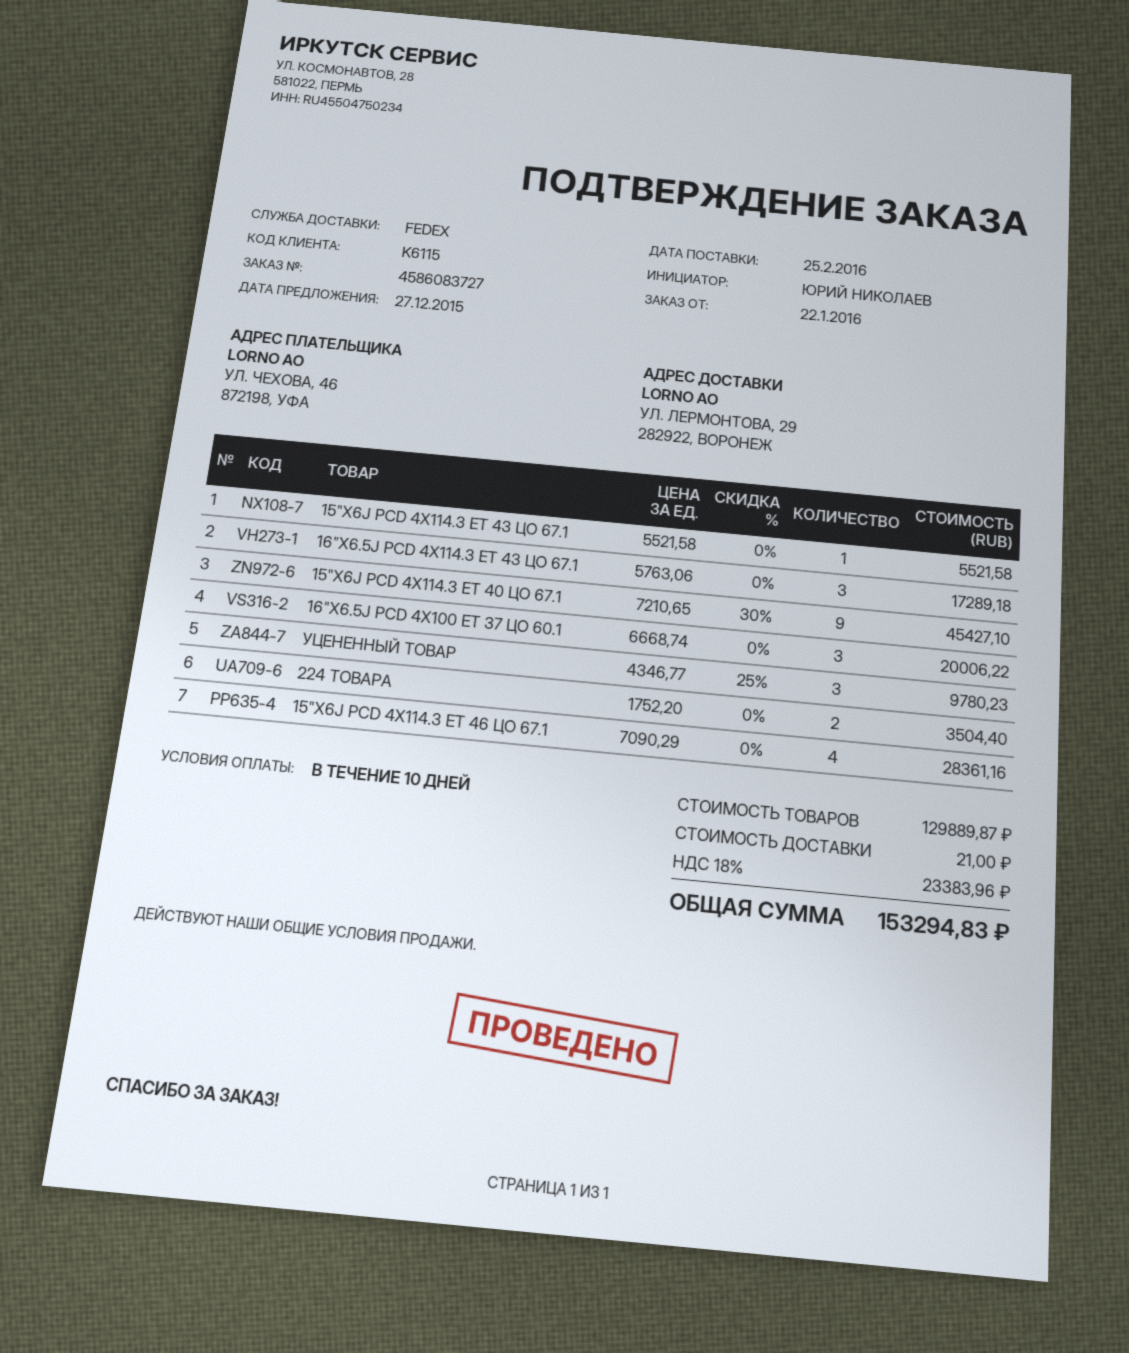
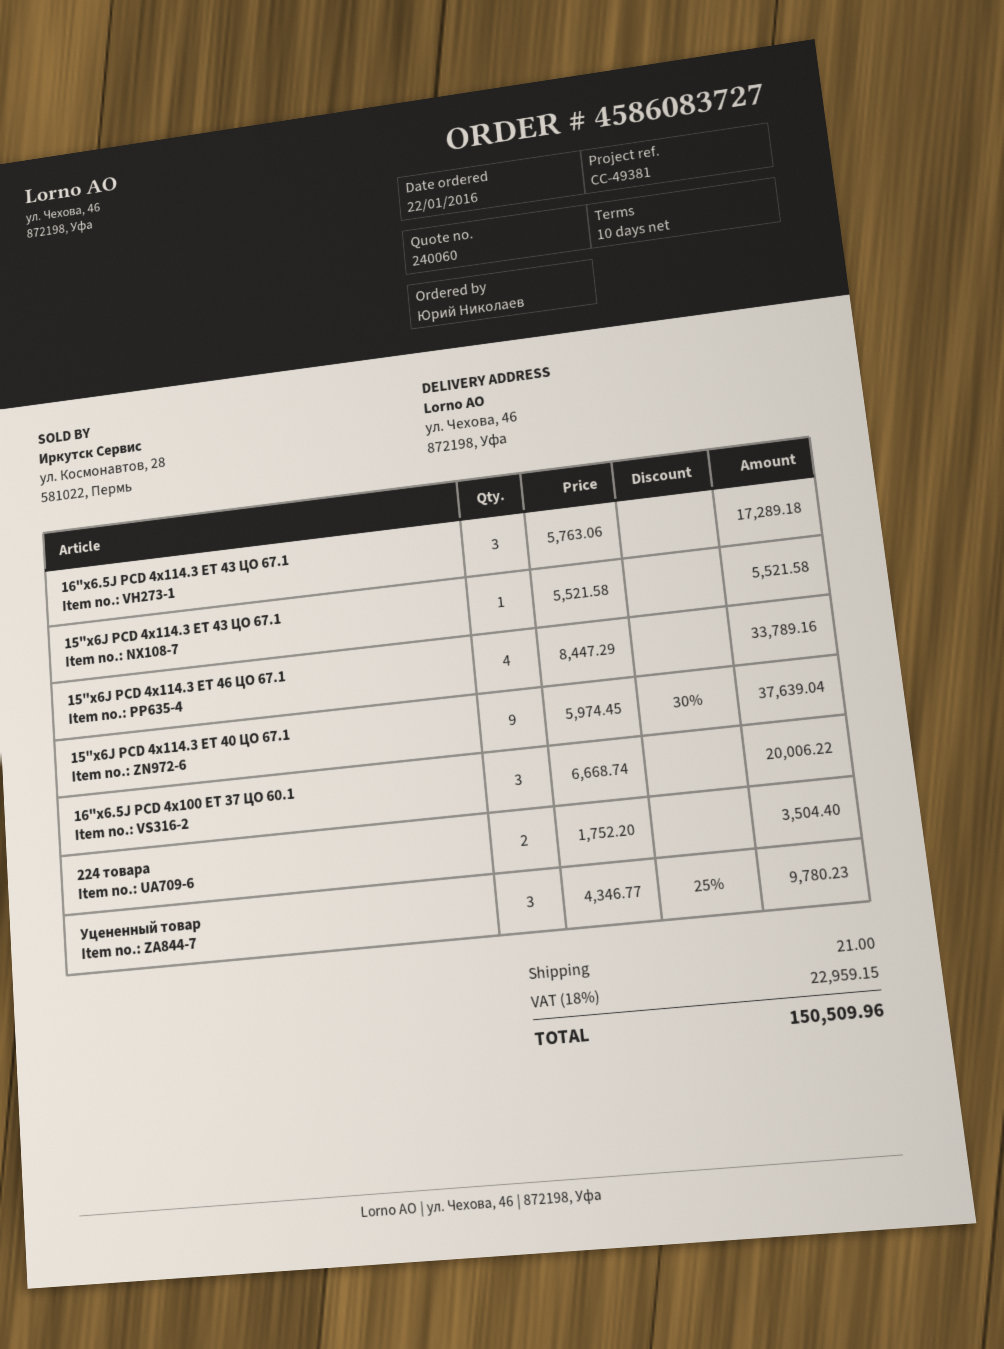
ship to: УЛ. ЛЕРМОНТОВА, 29, 282922, ВОРОНЕЖ -> ул. Чехова, 46, 872198, Уфа
15"X6J PCD 4X114.3 ЕТ 40 ЦО 67.1: 9 x 7210.65 - 30% = 45427.10 -> 9 x 5974.45 - 30% = 37639.04
15"X6J PCD 4X114.3 ЕТ 46 ЦО 67.1: 4 x 7090.29 = 28361.16 -> 4 x 8447.29 = 33789.16
tax: 18% = 23383.96 -> 18% = 22959.15
total: 153294.83 -> 150509.96

